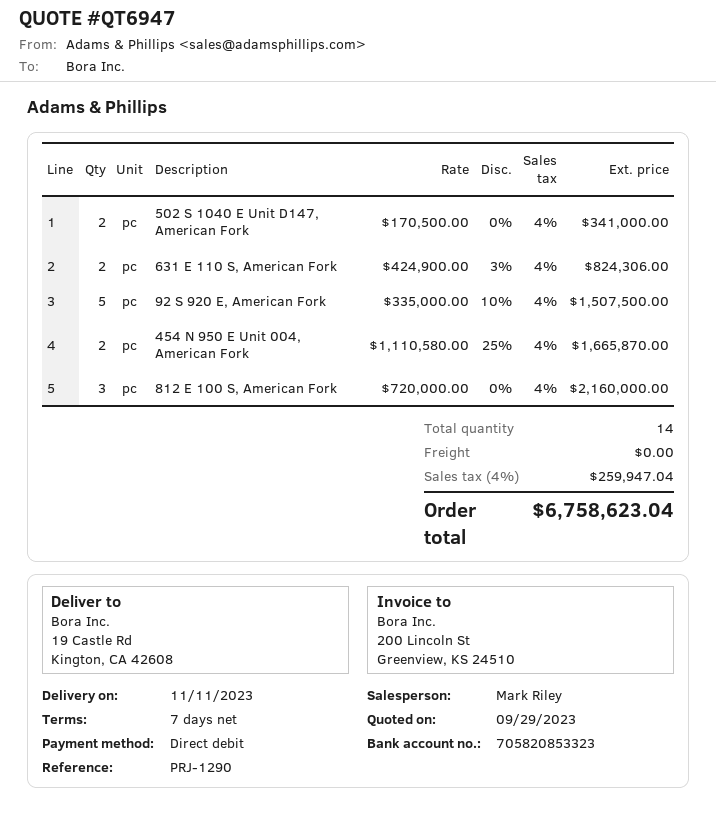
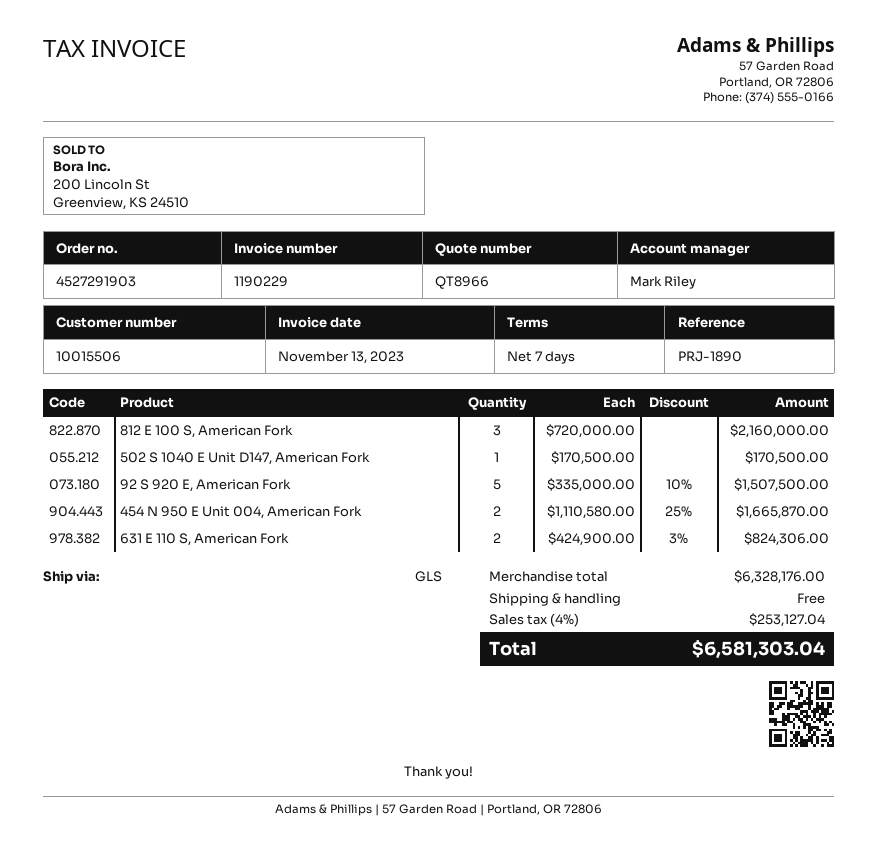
quote number: QT6947 -> QT8966
reference: PRJ-1290 -> PRJ-1890
502 S 1040 E Unit D147, American Fork: 2 x 170500.00 = 341000.00 -> 1 x 170500.00 = 170500.00
tax: 4% = 259947.04 -> 4% = 253127.04
total: 6758623.04 -> 6581303.04

